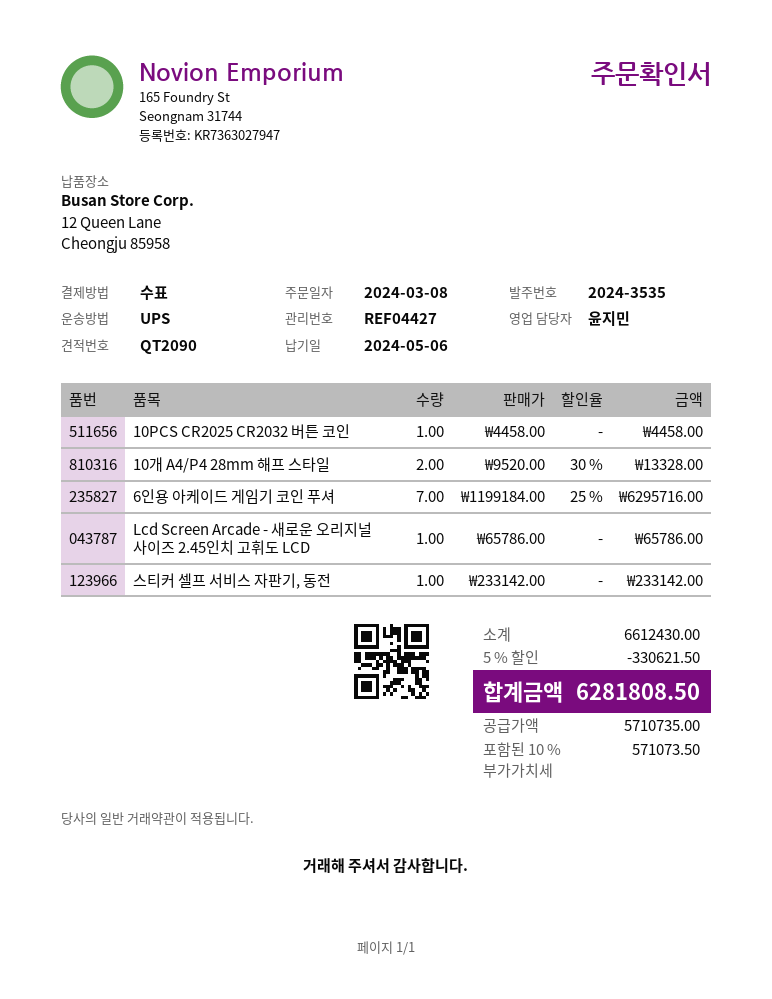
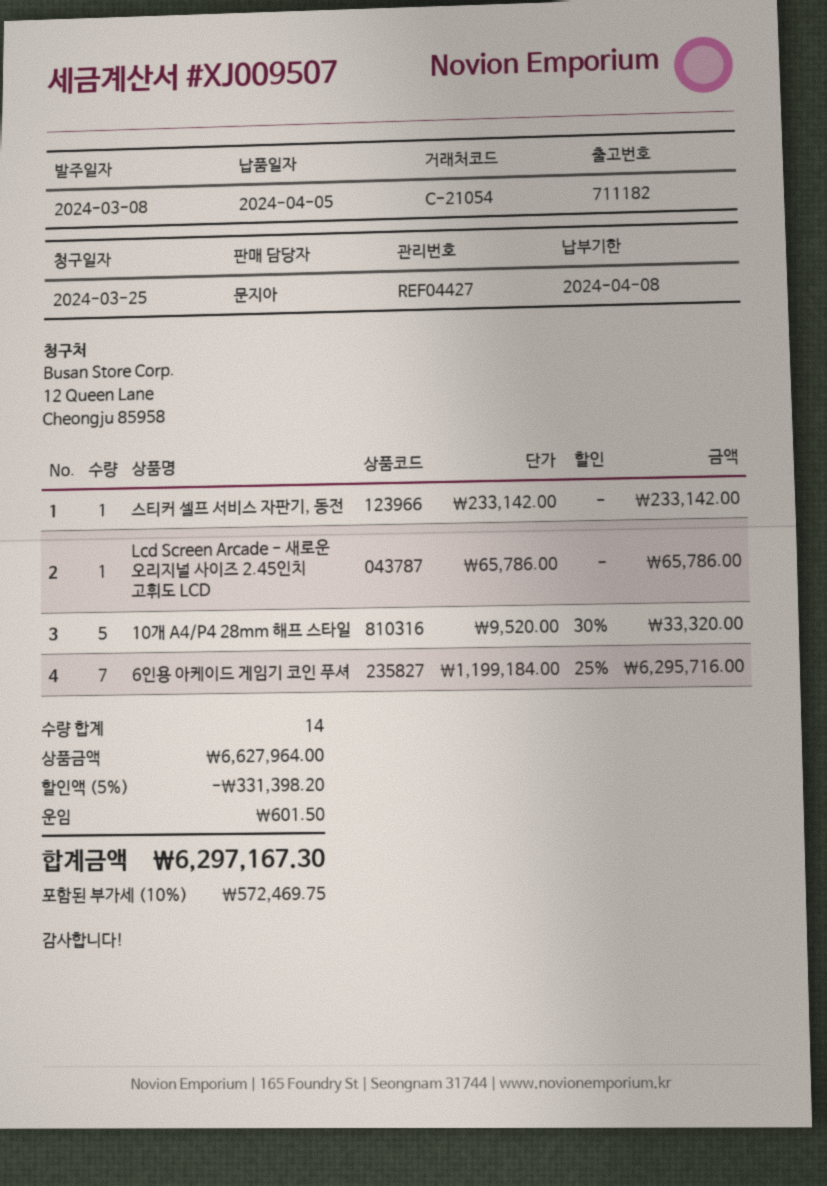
delivery date: 2024-05-06 -> 2024-04-05
sales rep: 윤지민 -> 문지아
10PCS CR2025 CR2032 버튼 코인: 1 x 4458.00 = 4458.00 -> none
10개 A4/P4 28mm 해프 스타일: 2 x 9520.00 - 30% = 13328.00 -> 5 x 9520.00 - 30% = 33320.00
subtotal: 6612430.00 -> 6627964.00
discount: 5% = 330621.50 -> 5% = 331398.20
shipping: none -> 601.50
tax: 10% = 571073.50 -> 10% = 572469.75
total: 6281808.50 -> 6297167.30

